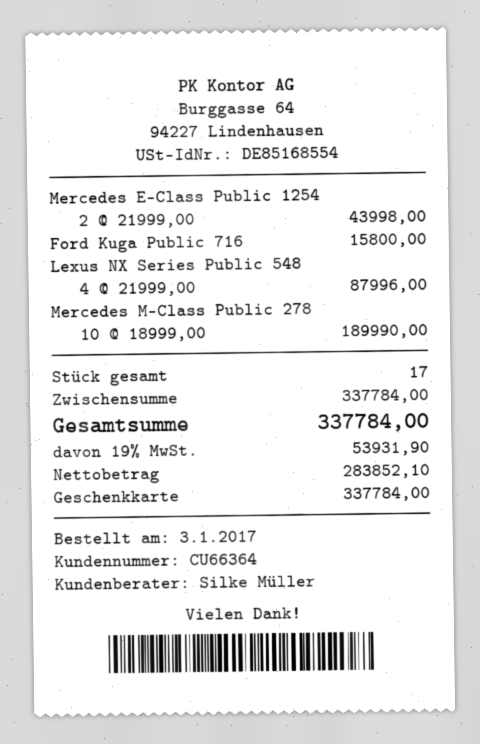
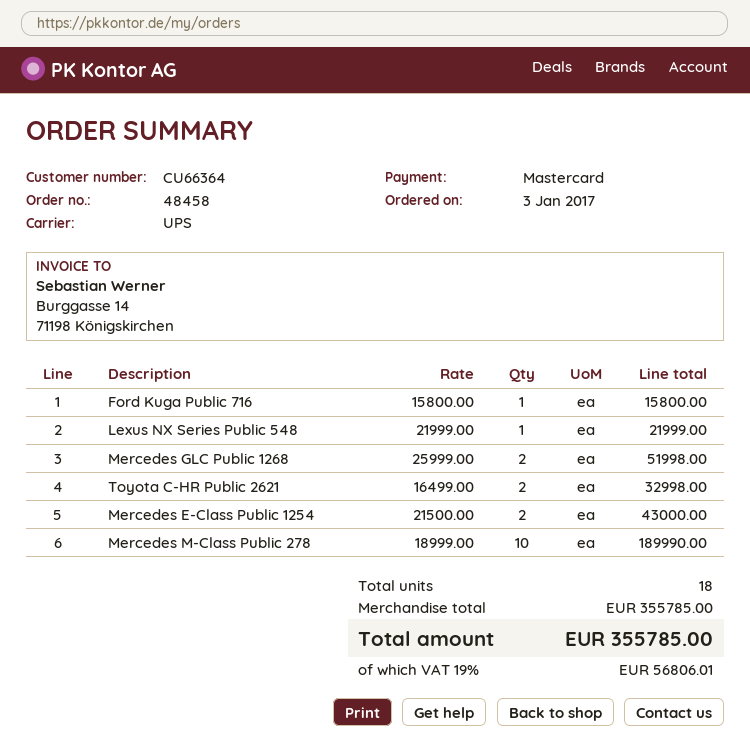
payment method: gift card -> Mastercard
Mercedes E-Class Public 1254: 2 x 21999.00 = 43998.00 -> 2 x 21500.00 = 43000.00
Lexus NX Series Public 548: 4 x 21999.00 = 87996.00 -> 1 x 21999.00 = 21999.00
Mercedes GLC Public 1268: none -> 2 x 25999.00 = 51998.00
Toyota C-HR Public 2621: none -> 2 x 16499.00 = 32998.00
total quantity: 17 -> 18
subtotal: 337784.00 -> 355785.00
tax: 19% = 53931.90 -> 19% = 56806.01
total: 337784.00 -> 355785.00

